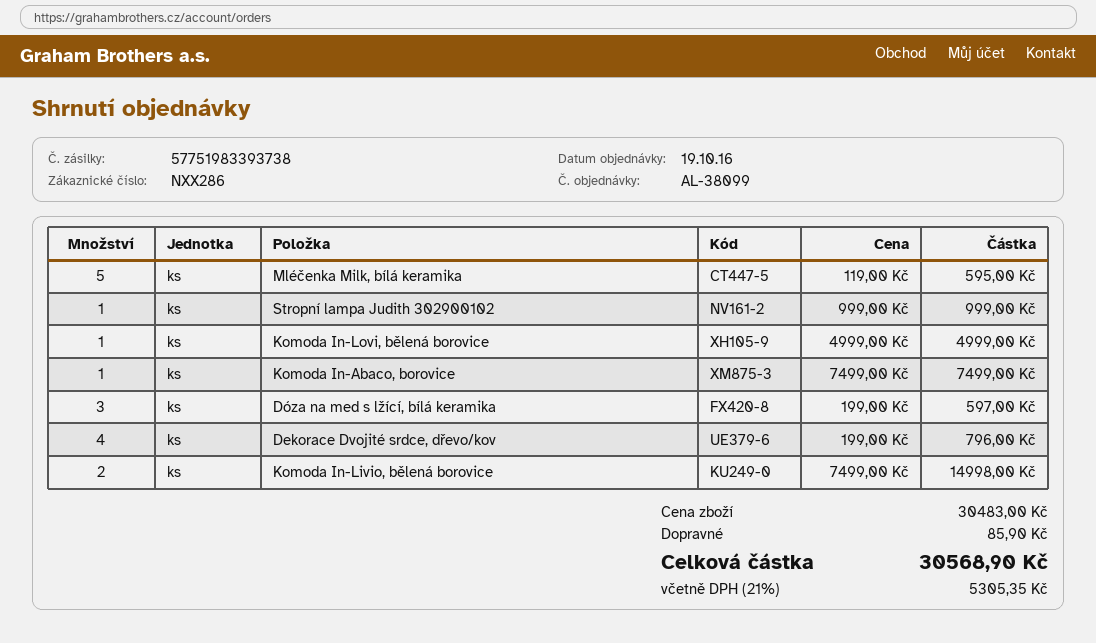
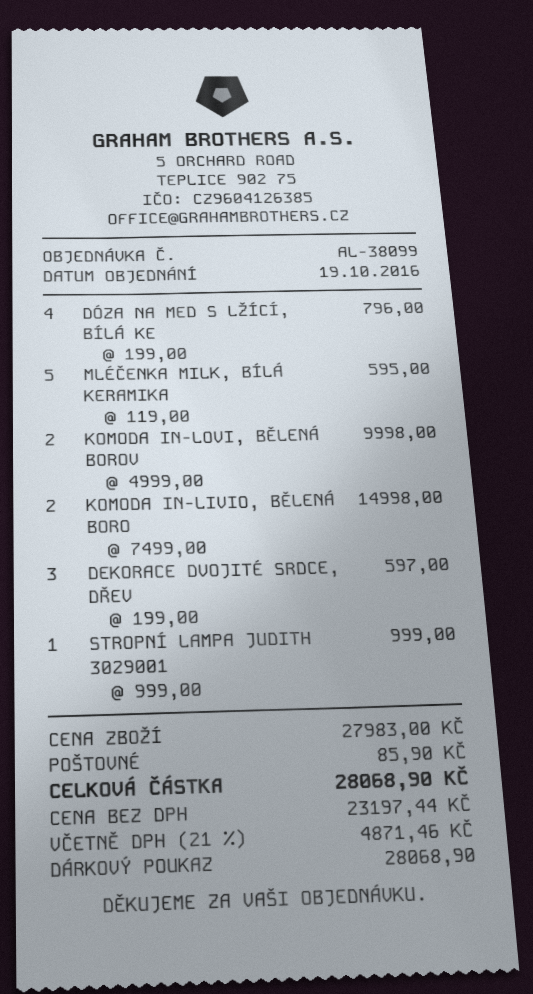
Komoda In-Lovi, bělená borovice: 1 x 4999.00 = 4999.00 -> 2 x 4999.00 = 9998.00
Komoda In-Abaco, borovice: 1 x 7499.00 = 7499.00 -> none
Dóza na med s lžící, bílá keramika: 3 x 199.00 = 597.00 -> 4 x 199.00 = 796.00
Dekorace Dvojité srdce, dřevo/kov: 4 x 199.00 = 796.00 -> 3 x 199.00 = 597.00
subtotal: 30483.00 -> 27983.00
tax: 21% = 5305.35 -> 21% = 4871.46
total: 30568.90 -> 28068.90

